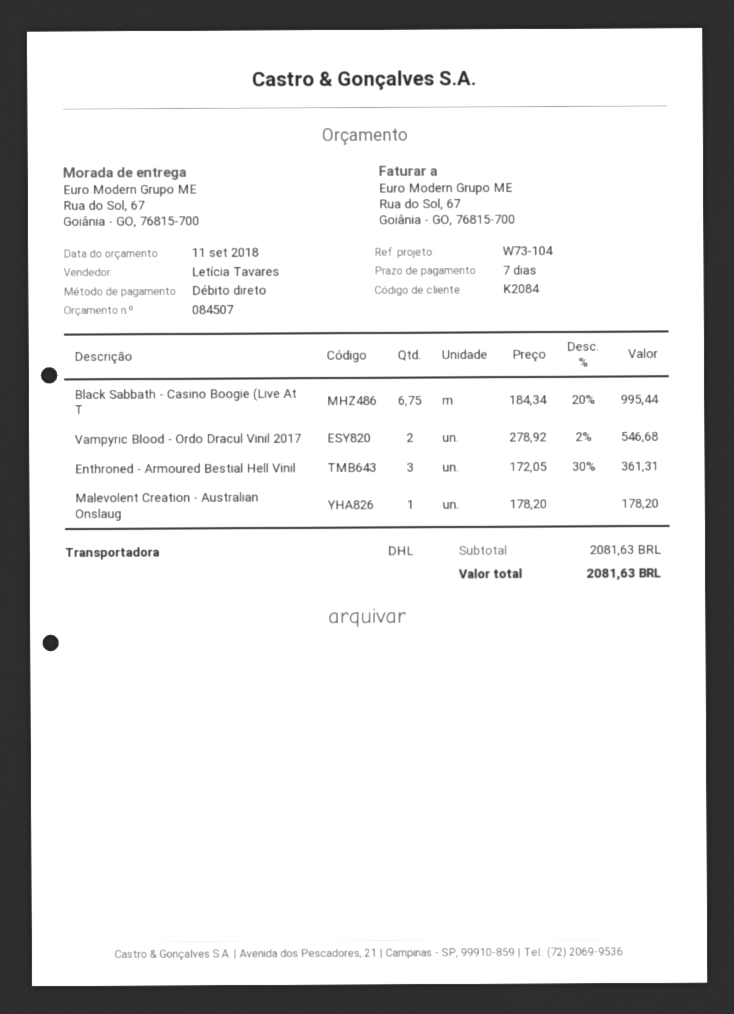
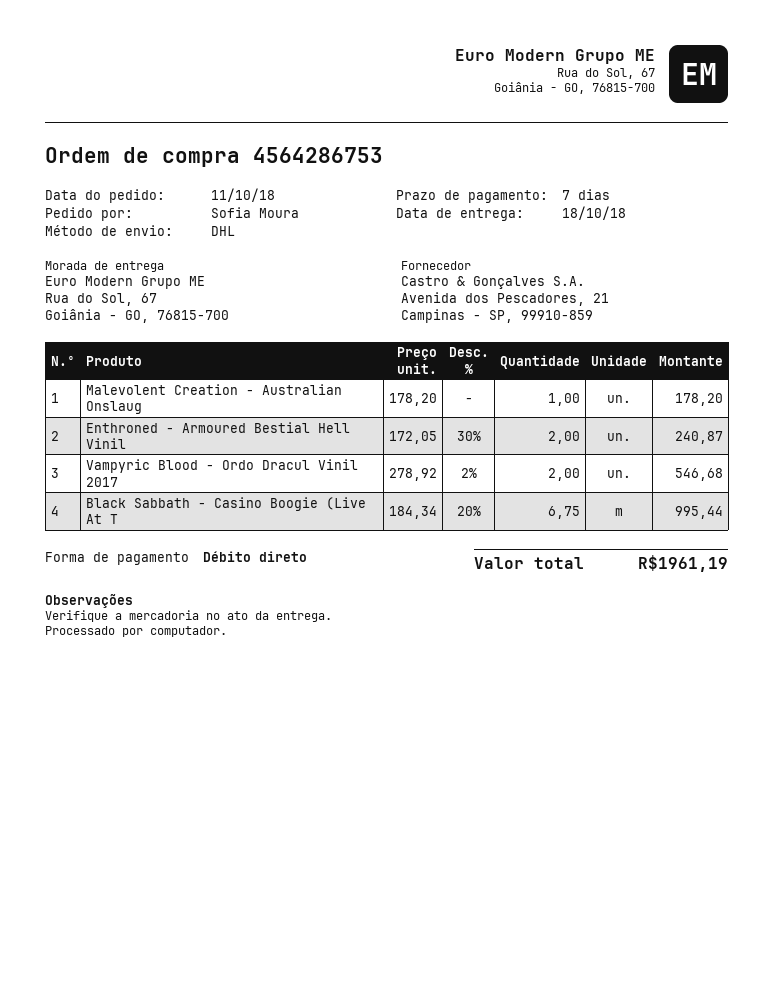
Enthroned - Armoured Bestial Hell Vinil: 3 x 172.05 - 30% = 361.31 -> 2 x 172.05 - 30% = 240.87
total: 2081.63 -> 1961.19

